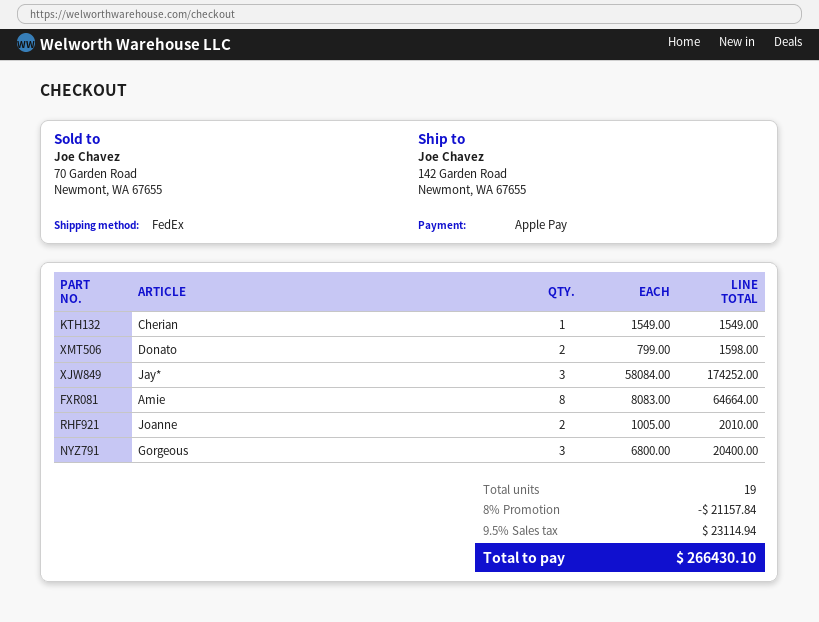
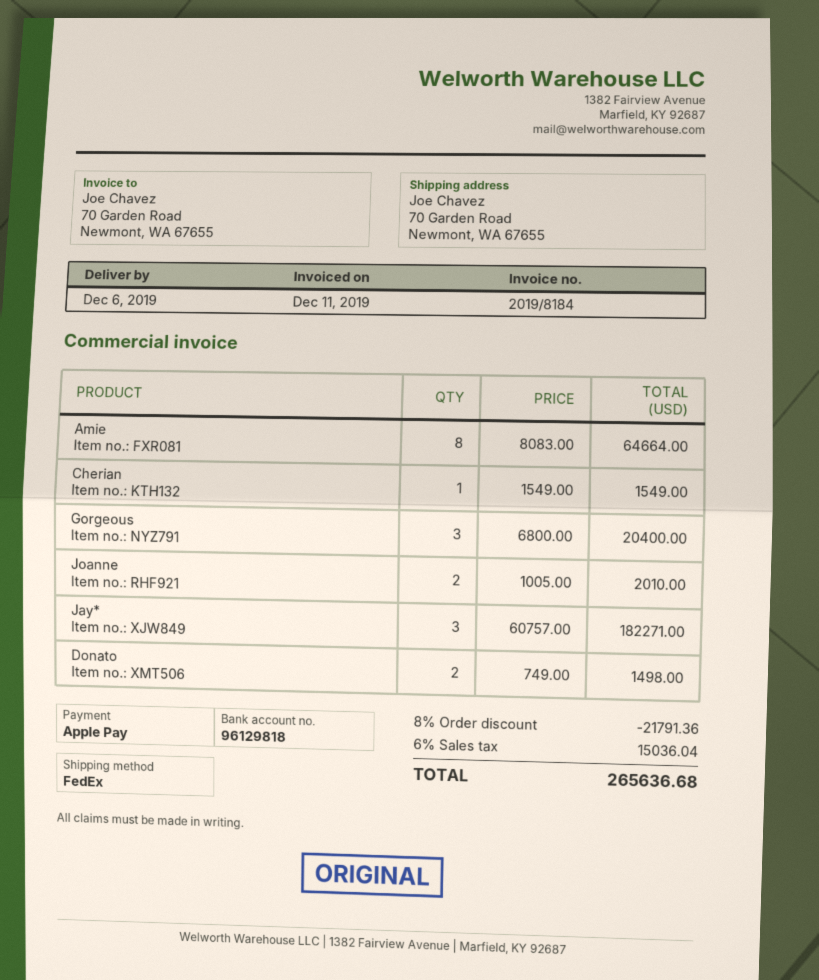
ship to: 142 Garden Road, Newmont, WA 67655 -> 70 Garden Road, Newmont, WA 67655
Donato: 2 x 799.00 = 1598.00 -> 2 x 749.00 = 1498.00
Jay*: 3 x 58084.00 = 174252.00 -> 3 x 60757.00 = 182271.00
discount: 8% = 21157.84 -> 8% = 21791.36
tax: 9.5% = 23114.94 -> 6% = 15036.04
total: 266430.10 -> 265636.68

